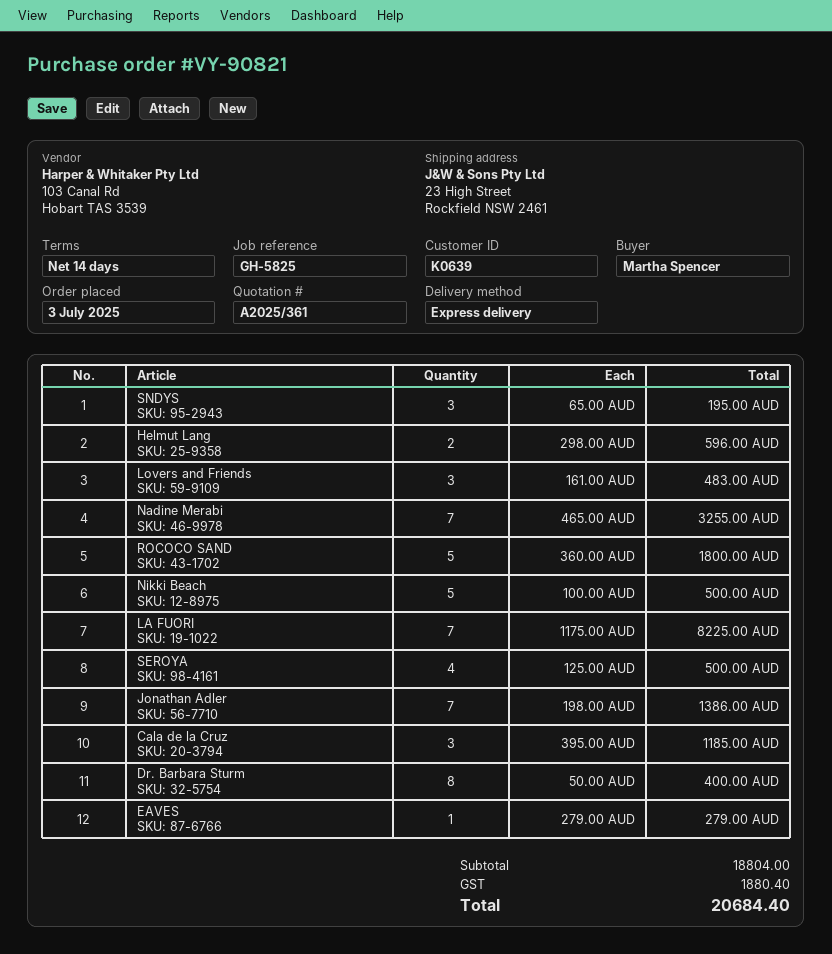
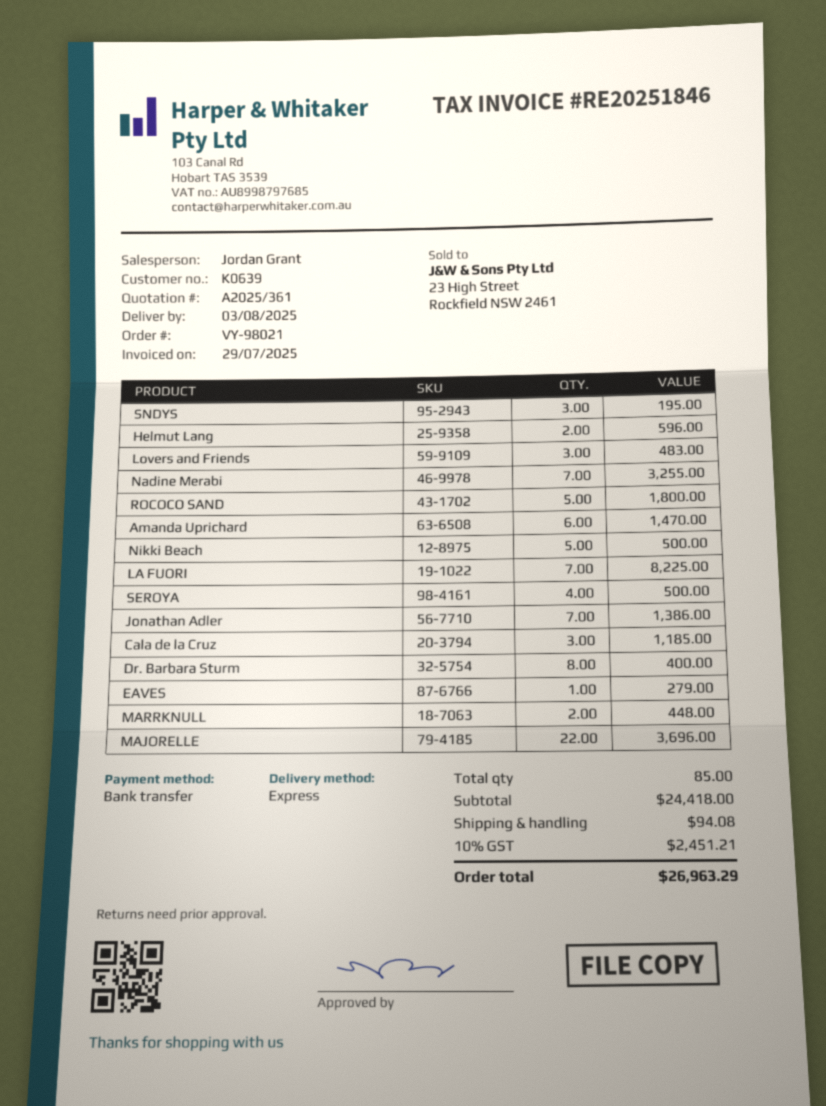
order number: VY-90821 -> VY-98021
Amanda Uprichard: none -> 6 for 1470.00
MARRKNULL: none -> 2 for 448.00
MAJORELLE: none -> 22 for 3696.00
subtotal: 18804.00 -> 24418.00
shipping: none -> 94.08
tax: 1880.40 -> 2451.21
total: 20684.40 -> 26963.29

